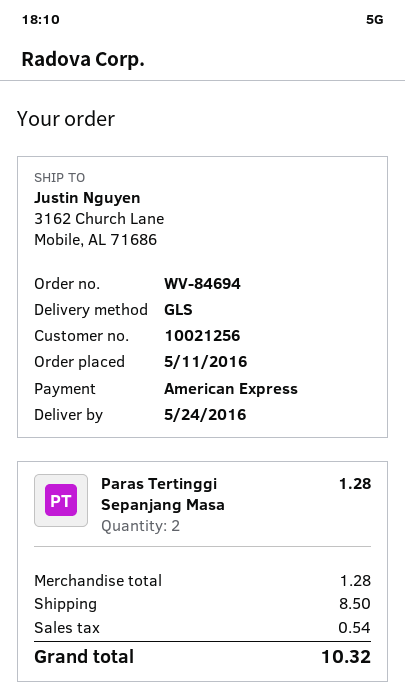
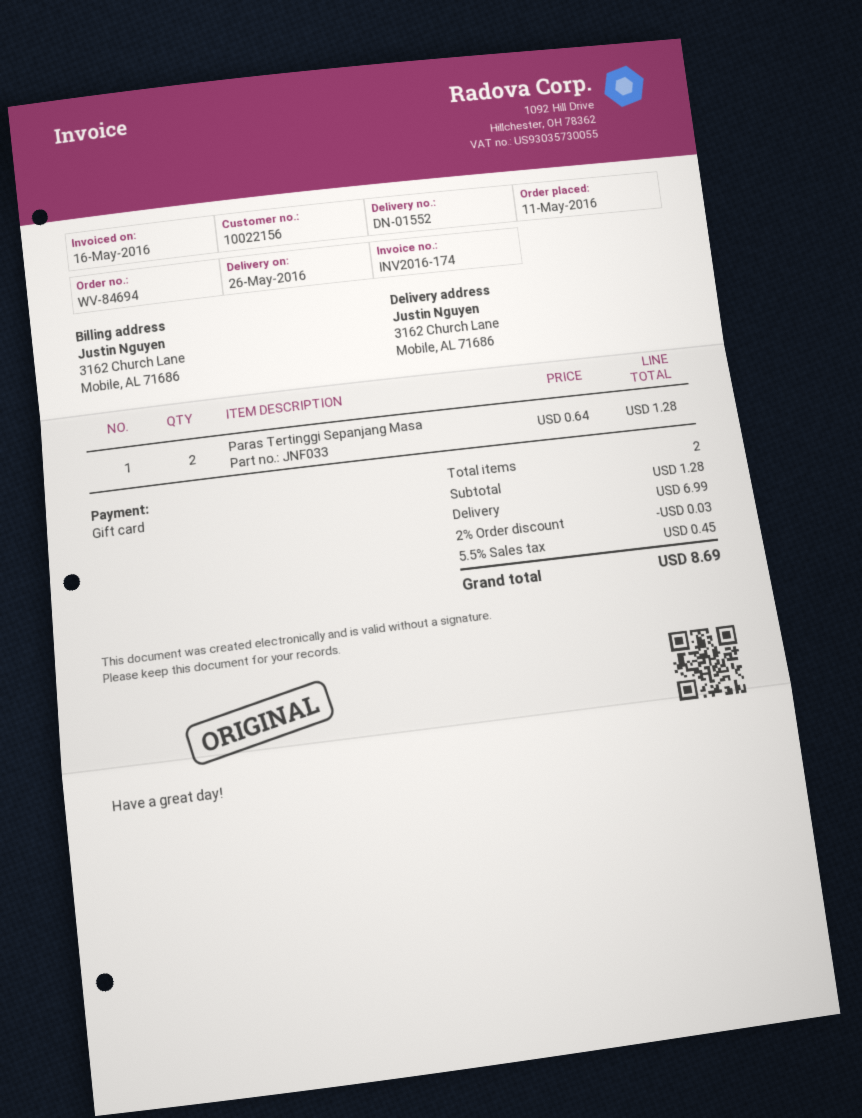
delivery date: 2016-05-24 -> 2016-05-26
customer number: 10021256 -> 10022156
payment method: American Express -> gift card
discount: none -> 2% = 0.03
shipping: 8.50 -> 6.99
tax: 0.54 -> 0.45
total: 10.32 -> 8.69

